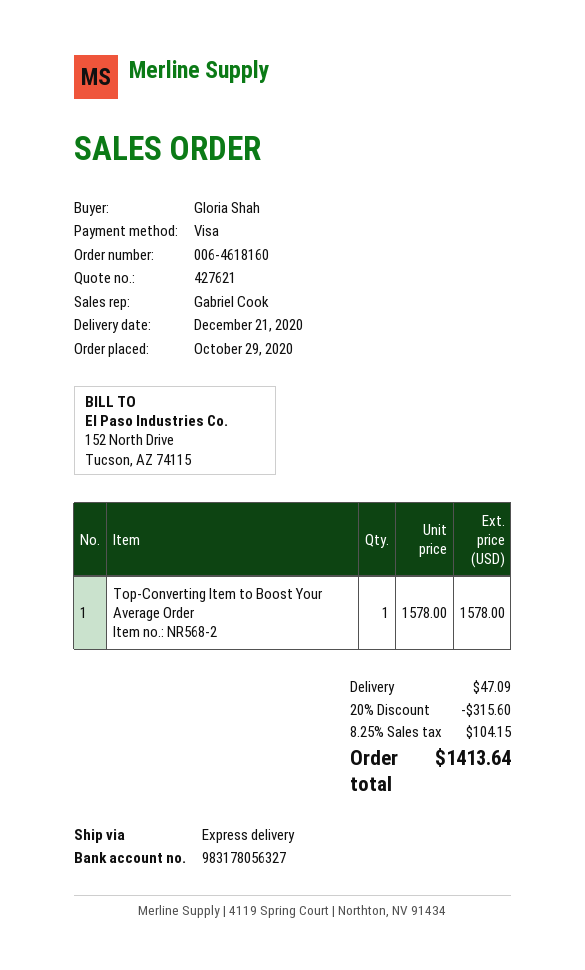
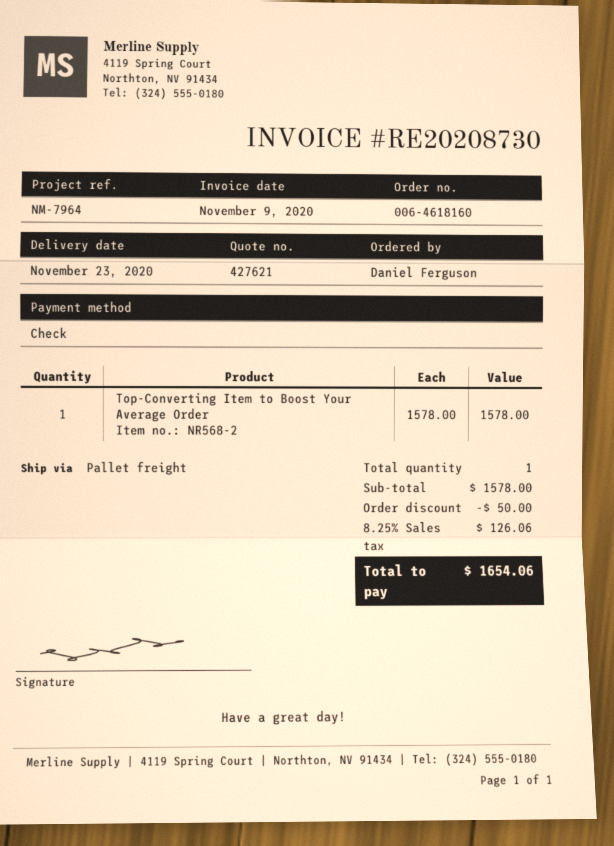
delivery date: 2020-12-21 -> 2020-11-23
ordered by: Gloria Shah -> Daniel Ferguson
payment method: Visa -> cheque
shipping method: express -> pallet freight
discount: 315.60 -> 50.00
shipping: 47.09 -> none
tax: 8.25% = 104.15 -> 8.25% = 126.06
total: 1413.64 -> 1654.06

